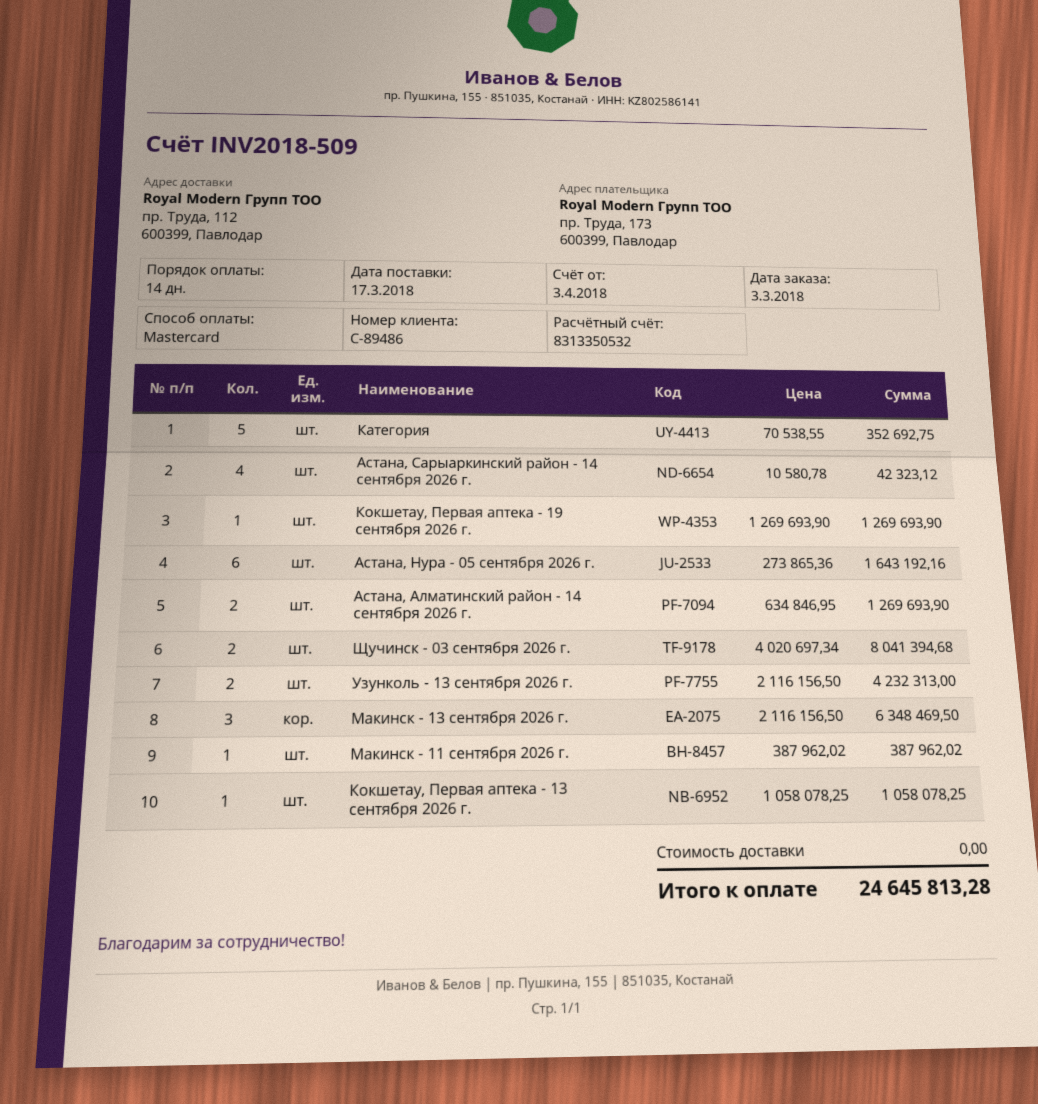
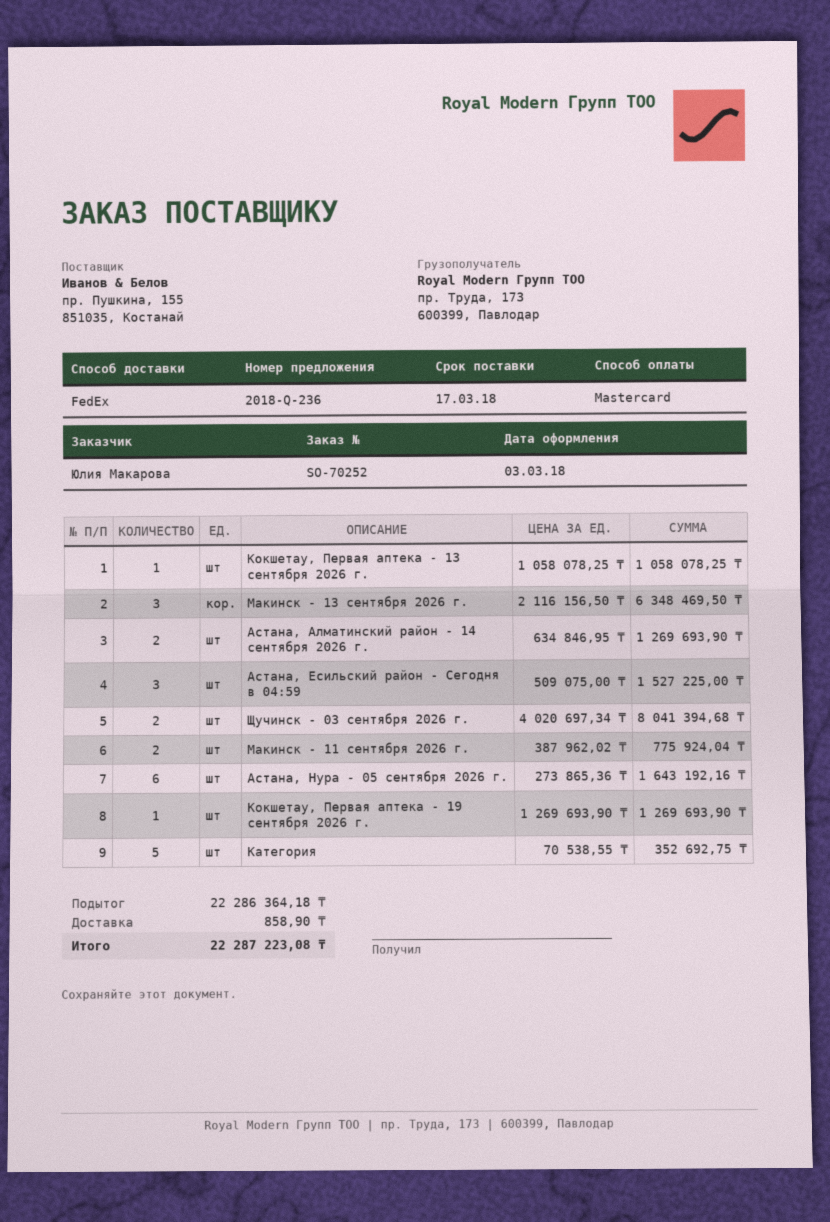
ship to: пр. Труда, 112, 600399, Павлодар -> пр. Труда, 173, 600399, Павлодар
Астана, Сарыаркинский район - 14 сентября 2026 г.: 4 x 10580.78 = 42323.12 -> none
Узунколь - 13 сентября 2026 г.: 2 x 2116156.50 = 4232313.00 -> none
Макинск - 11 сентября 2026 г.: 1 x 387962.02 = 387962.02 -> 2 x 387962.02 = 775924.04
Астана, Есильский район - Сегодня в 04:59: none -> 3 x 509075.00 = 1527225.00
shipping: 0.00 -> 858.90
total: 24645813.28 -> 22287223.08

